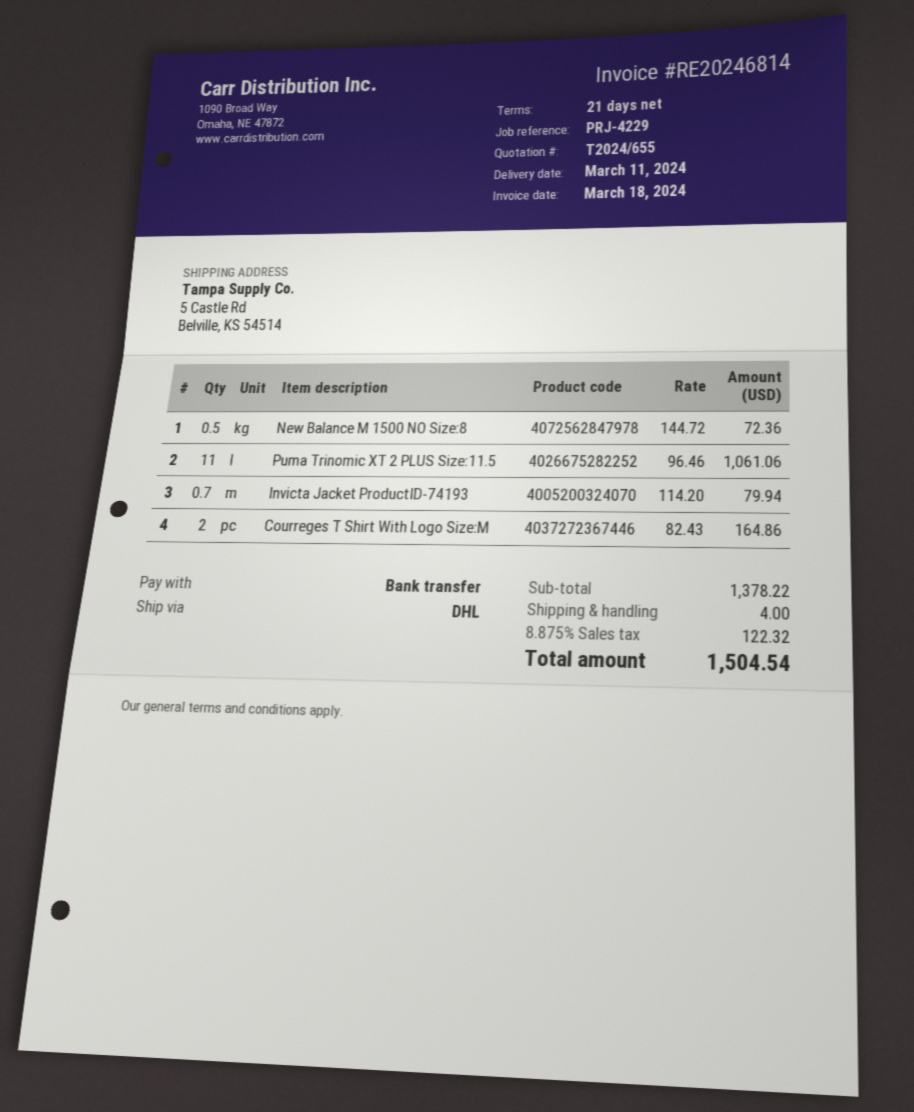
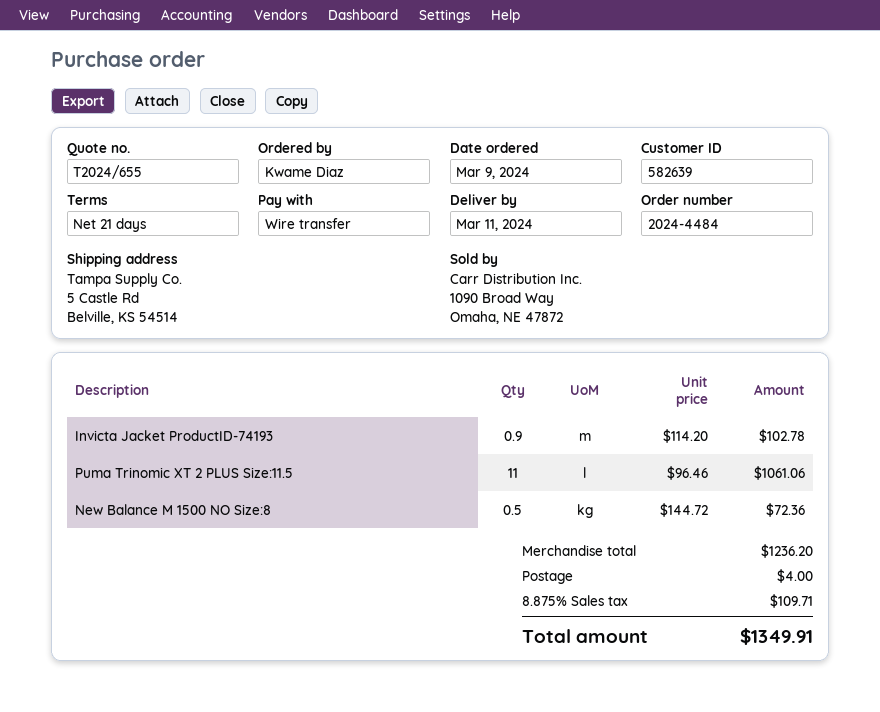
Invicta Jacket ProductID-74193: 0.7 x 114.20 = 79.94 -> 0.9 x 114.20 = 102.78
Courreges T Shirt With Logo Size:M: 2 x 82.43 = 164.86 -> none
subtotal: 1378.22 -> 1236.20
tax: 8.875% = 122.32 -> 8.875% = 109.71
total: 1504.54 -> 1349.91

